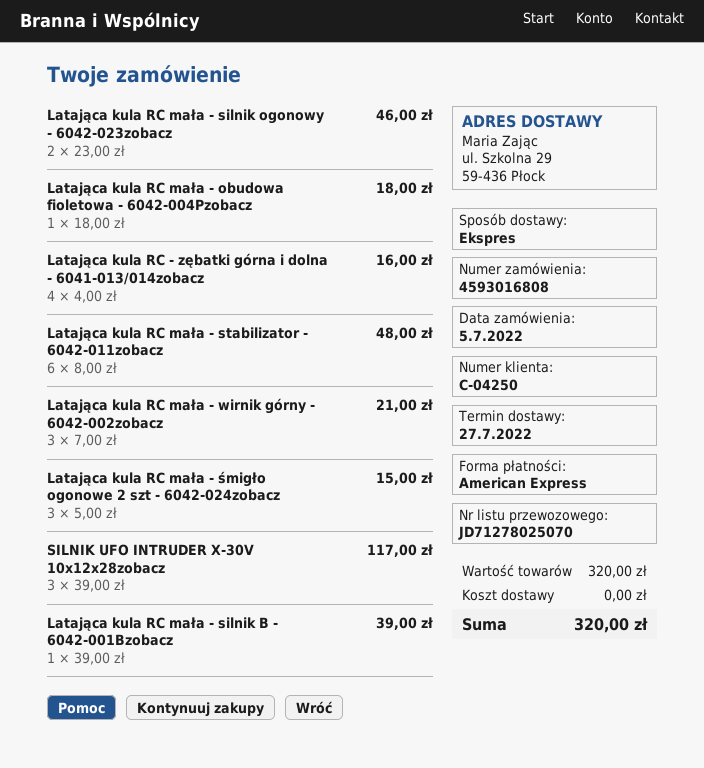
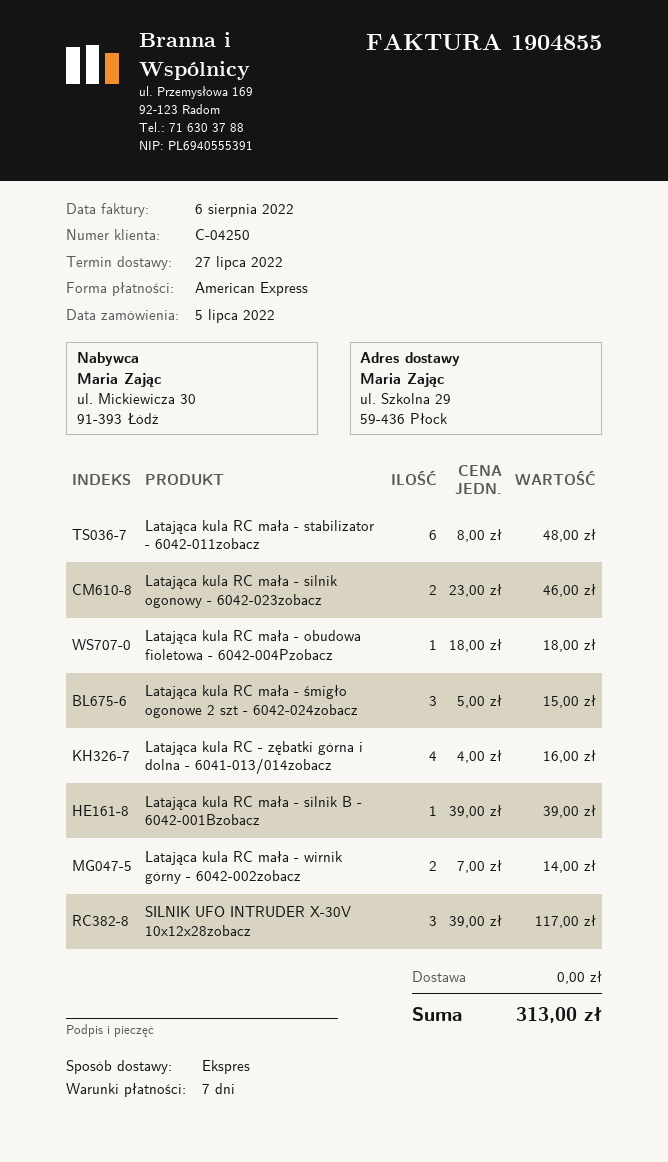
Latająca kula RC mała - wirnik górny - 6042-002zobacz: 3 x 7.00 = 21.00 -> 2 x 7.00 = 14.00
total: 320.00 -> 313.00

